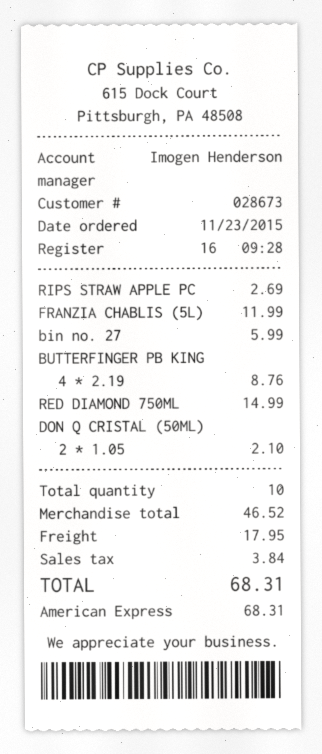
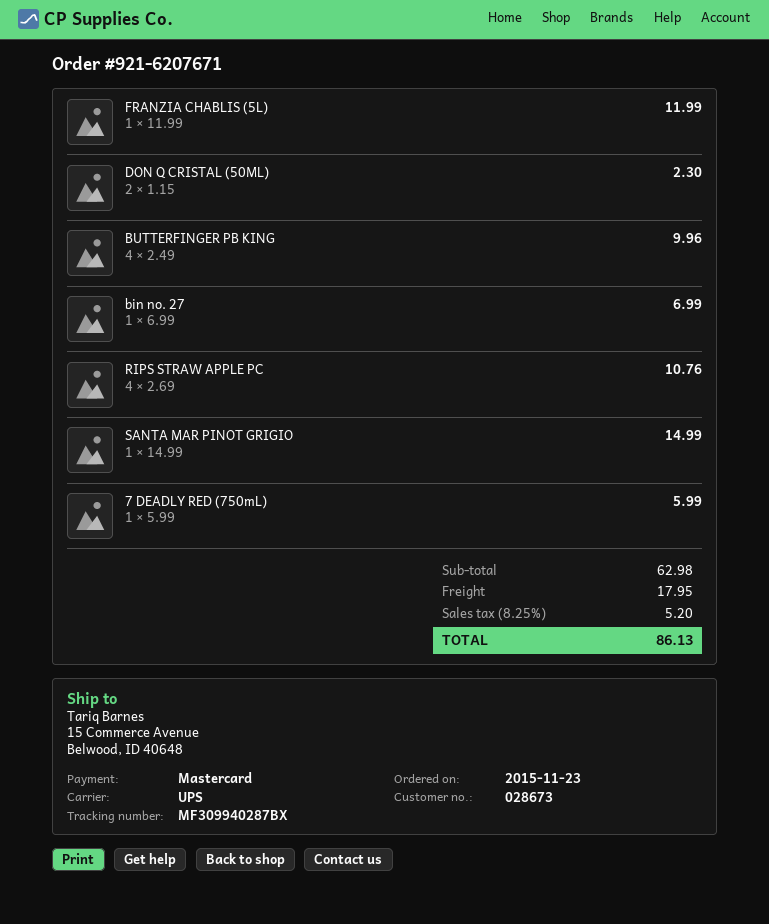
payment method: American Express -> Mastercard
RIPS STRAW APPLE PC: 1 x 2.69 = 2.69 -> 4 x 2.69 = 10.76
bin no. 27: 1 x 5.99 = 5.99 -> 1 x 6.99 = 6.99
BUTTERFINGER PB KING: 4 x 2.19 = 8.76 -> 4 x 2.49 = 9.96
RED DIAMOND 750ML: 1 x 14.99 = 14.99 -> none
DON Q CRISTAL (50ML): 2 x 1.05 = 2.10 -> 2 x 1.15 = 2.30
SANTA MAR PINOT GRIGIO: none -> 1 x 14.99 = 14.99
7 DEADLY RED (750mL): none -> 1 x 5.99 = 5.99
subtotal: 46.52 -> 62.98
tax: 3.84 -> 5.20
total: 68.31 -> 86.13

